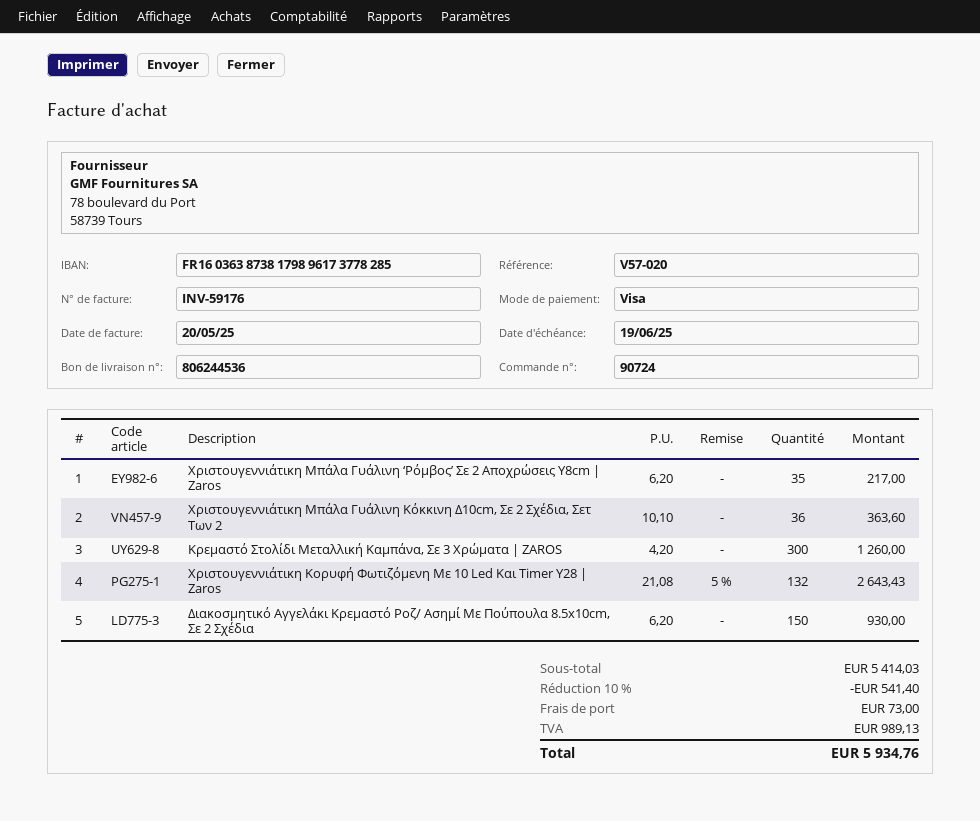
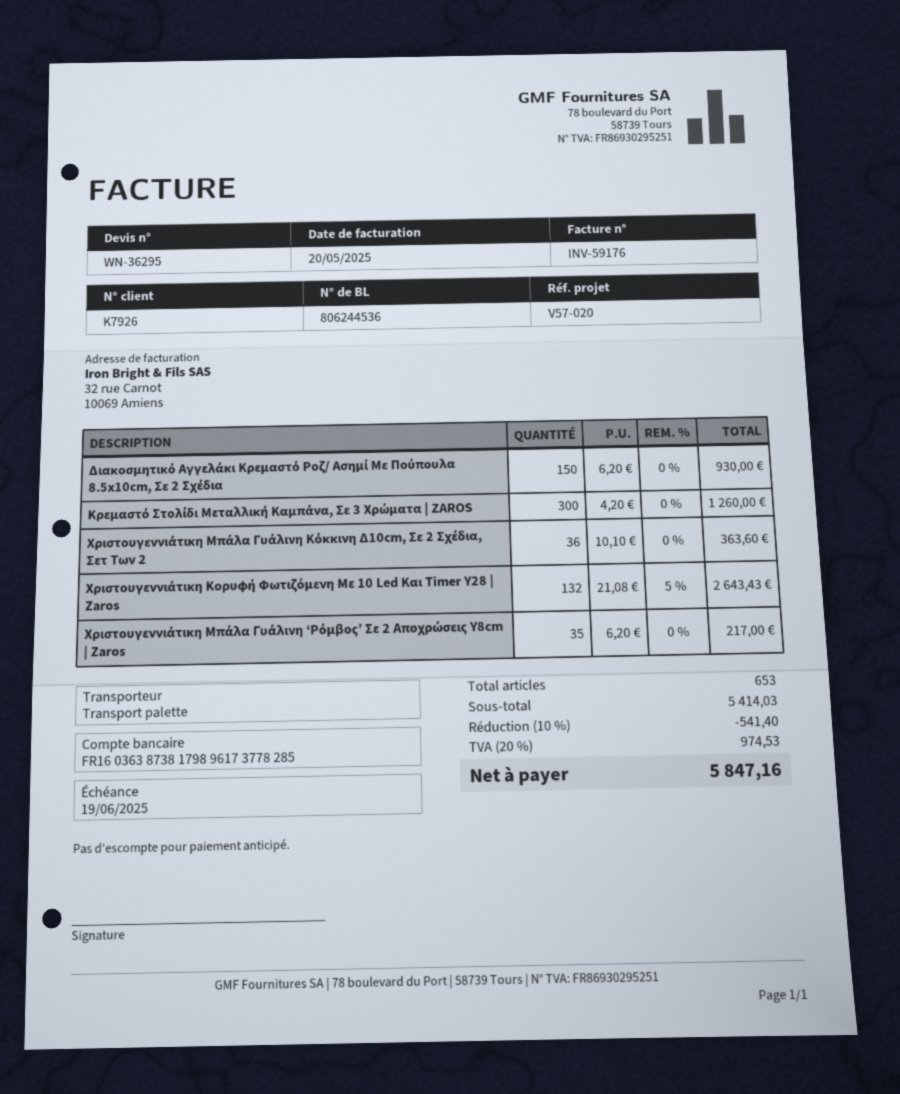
shipping: 73.00 -> none
tax: 989.13 -> 974.53
total: 5934.76 -> 5847.16

